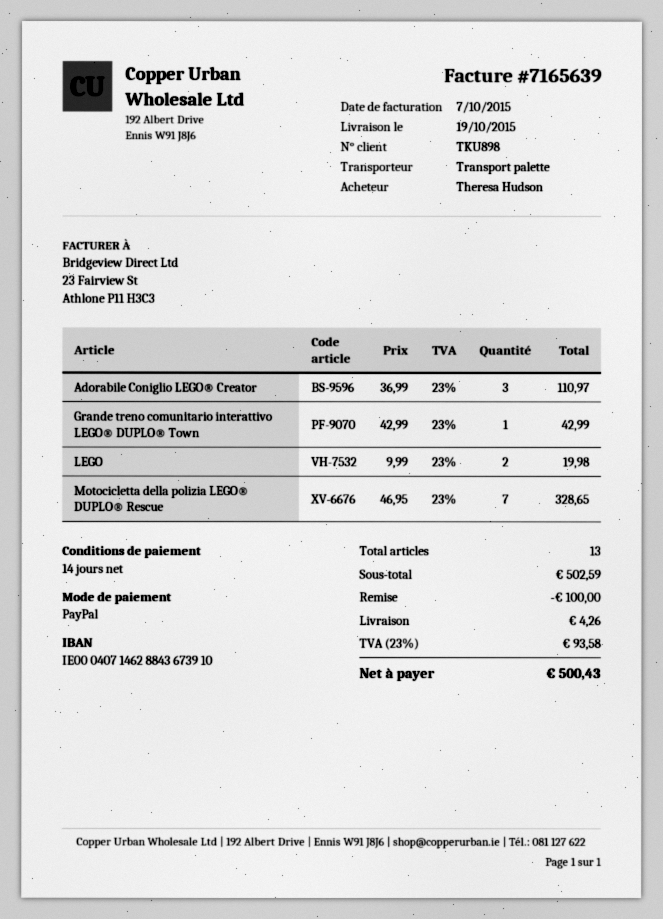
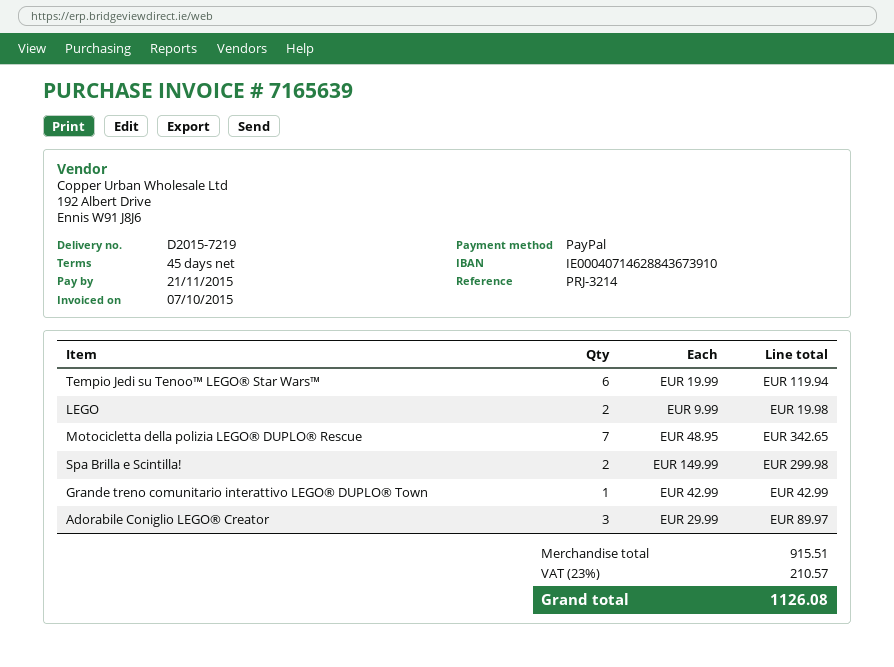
payment terms: 14 days -> 45 days
Adorabile Coniglio LEGO® Creator: 3 x 36.99 = 110.97 -> 3 x 29.99 = 89.97
Motocicletta della polizia LEGO® DUPLO® Rescue: 7 x 46.95 = 328.65 -> 7 x 48.95 = 342.65
Tempio Jedi su Tenoo™ LEGO® Star Wars™: none -> 6 x 19.99 = 119.94
Spa Brilla e Scintilla!: none -> 2 x 149.99 = 299.98
subtotal: 502.59 -> 915.51
discount: 100.00 -> none
shipping: 4.26 -> none
tax: 23% = 93.58 -> 23% = 210.57
total: 500.43 -> 1126.08

